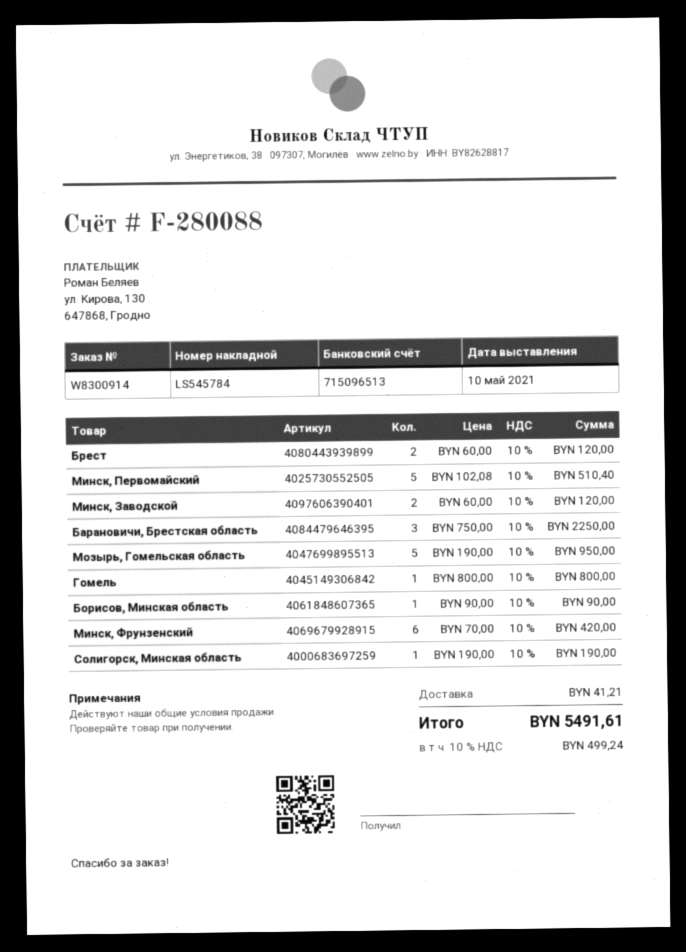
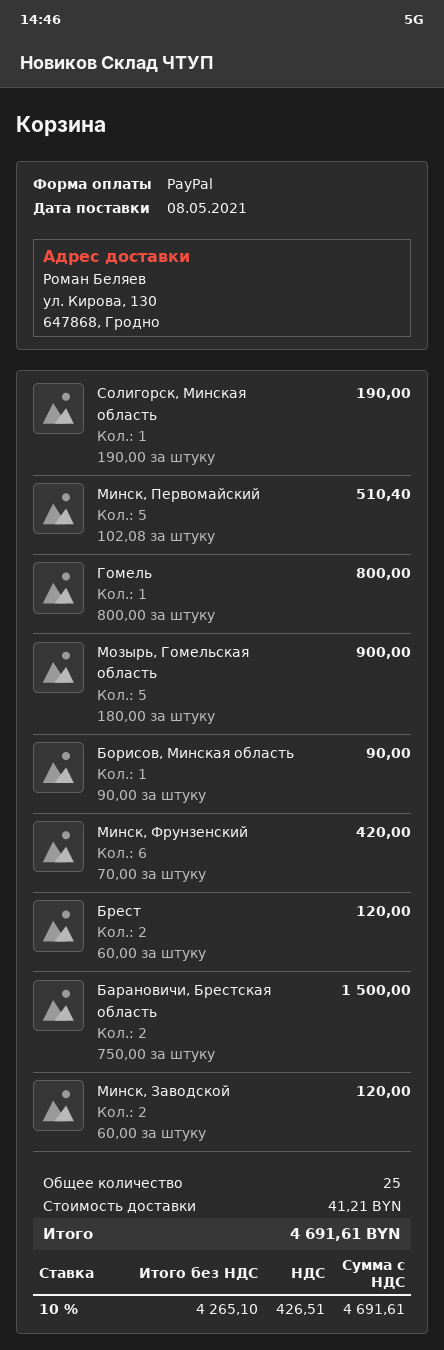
Барановичи, Брестская область: 3 x 750.00 = 2250.00 -> 2 x 750.00 = 1500.00
Мозырь, Гомельская область: 5 x 190.00 = 950.00 -> 5 x 180.00 = 900.00
tax: 10% = 499.24 -> 10% = 426.51
total: 5491.61 -> 4691.61

